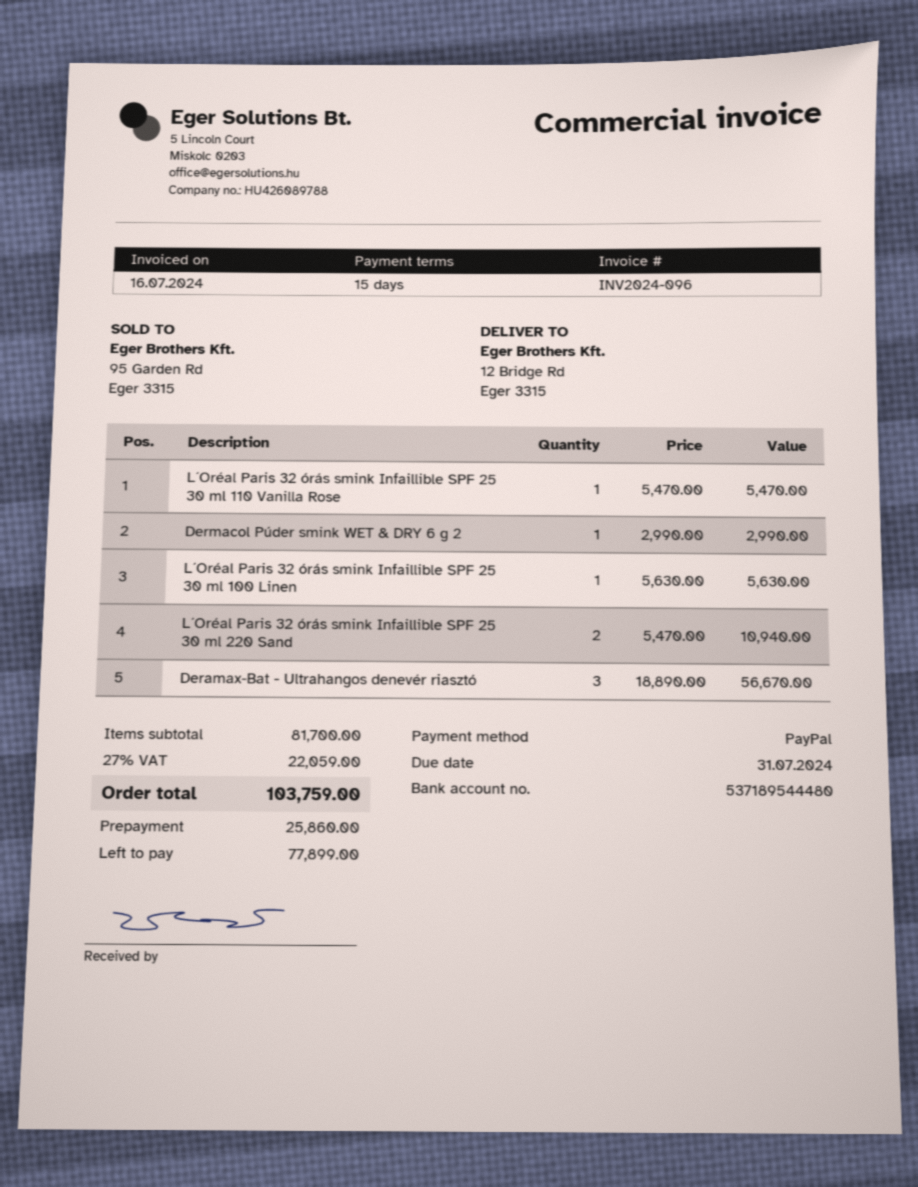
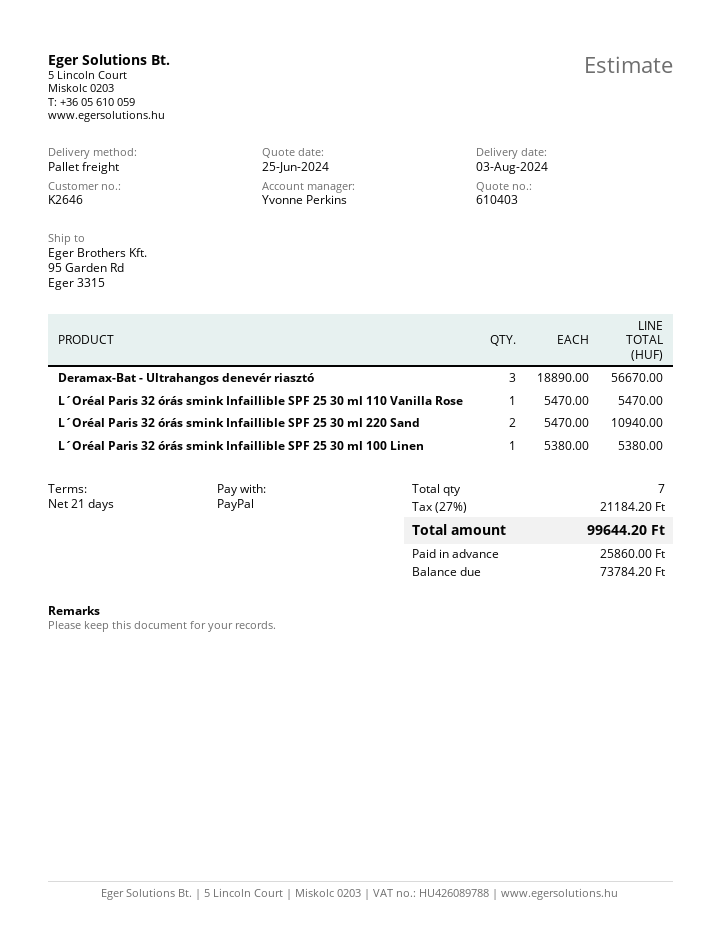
payment terms: 15 days -> 21 days
ship to: 12 Bridge Rd, Eger 3315 -> 95 Garden Rd, Eger 3315
Dermacol Púder smink WET & DRY 6 g 2: 1 x 2990.00 = 2990.00 -> none
L´Oréal Paris 32 órás smink Infaillible SPF 25 30 ml 100 Linen: 1 x 5630.00 = 5630.00 -> 1 x 5380.00 = 5380.00
tax: 27% = 22059.00 -> 27% = 21184.20
total: 103759.00 -> 99644.20
balance: 77899.00 -> 73784.20

